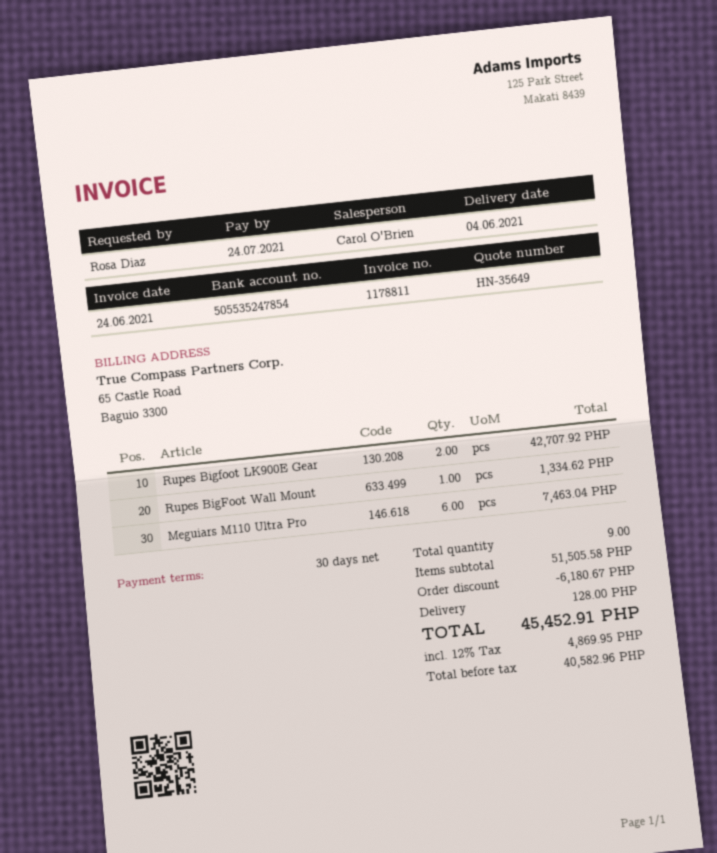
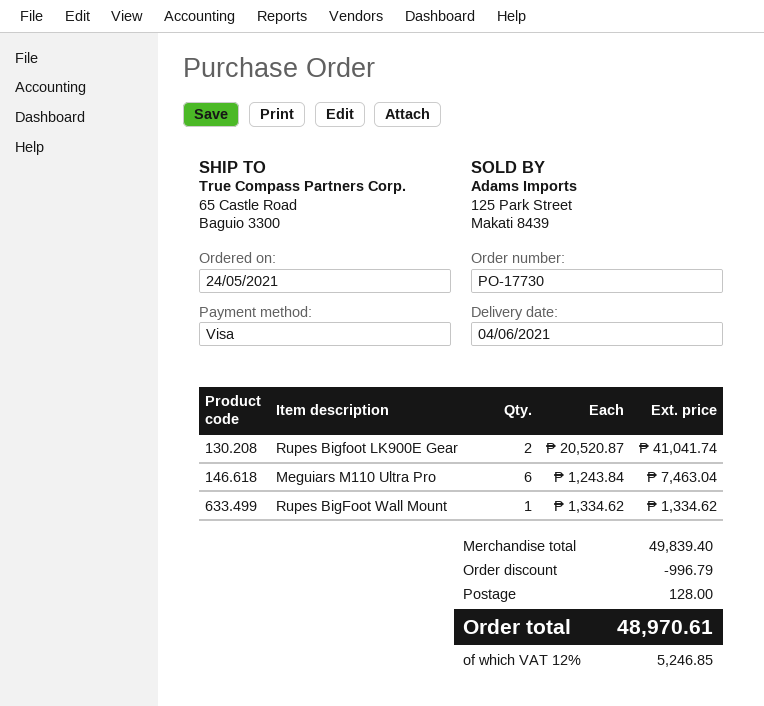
Rupes Bigfoot LK900E Gear: 2 for 42707.92 -> 2 for 41041.74
subtotal: 51505.58 -> 49839.40
discount: 6180.67 -> 996.79
tax: 12% = 4869.95 -> 12% = 5246.85
total: 45452.91 -> 48970.61

